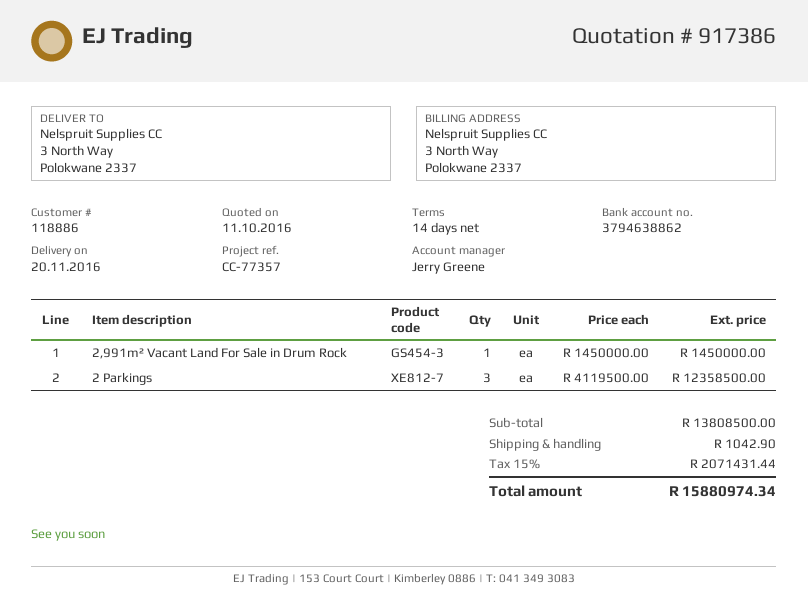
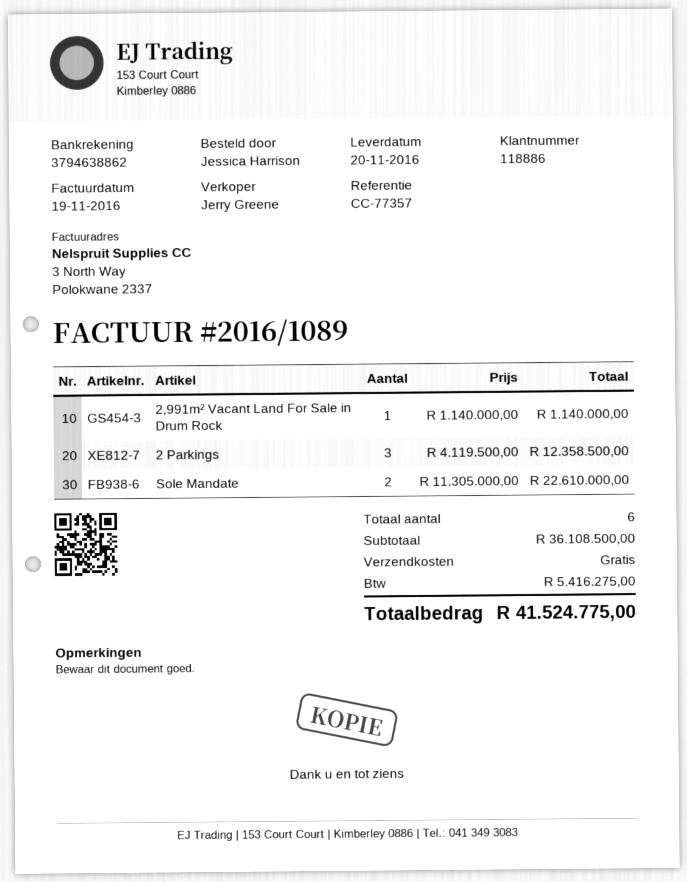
2,991m² Vacant Land For Sale in Drum Rock: 1 x 1450000.00 = 1450000.00 -> 1 x 1140000.00 = 1140000.00
Sole Mandate: none -> 2 x 11305000.00 = 22610000.00
subtotal: 13808500.00 -> 36108500.00
shipping: 1042.90 -> 0.00
tax: 2071431.44 -> 5416275.00
total: 15880974.34 -> 41524775.00

